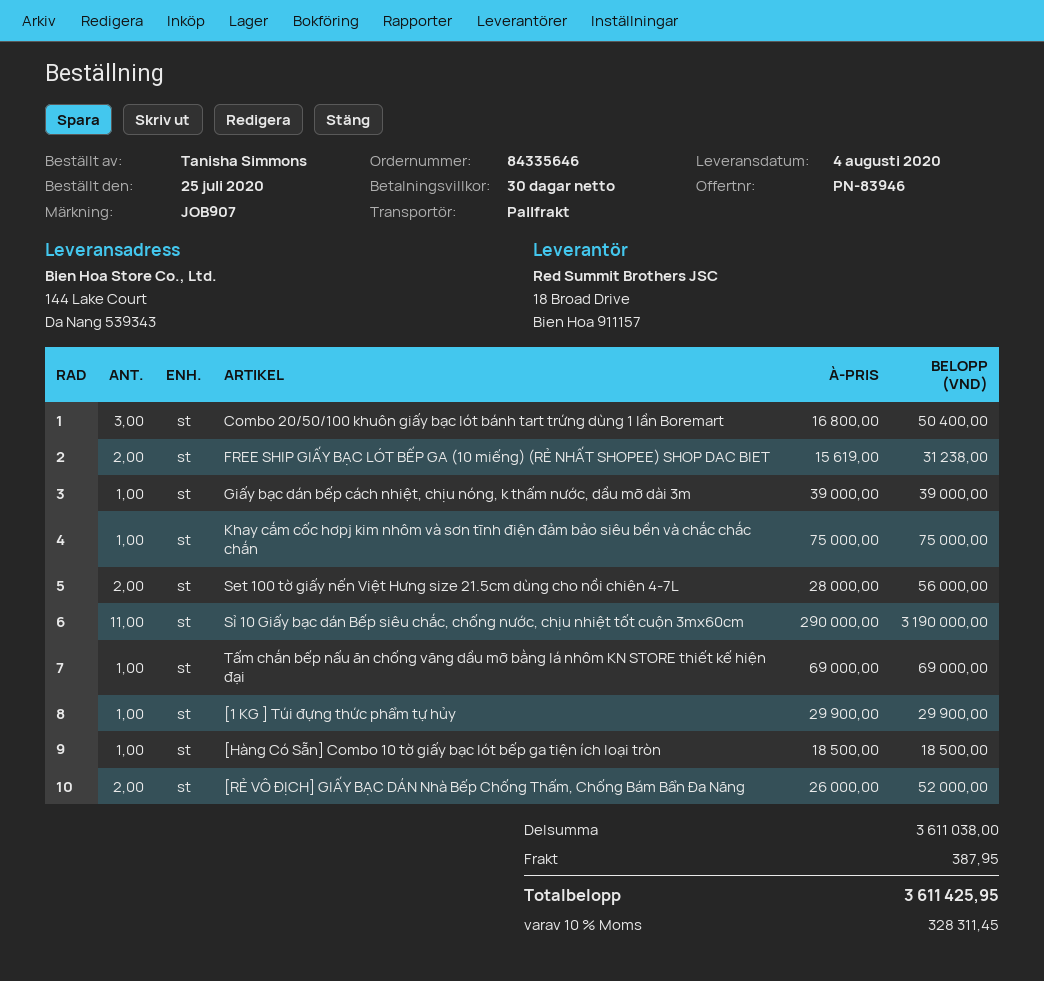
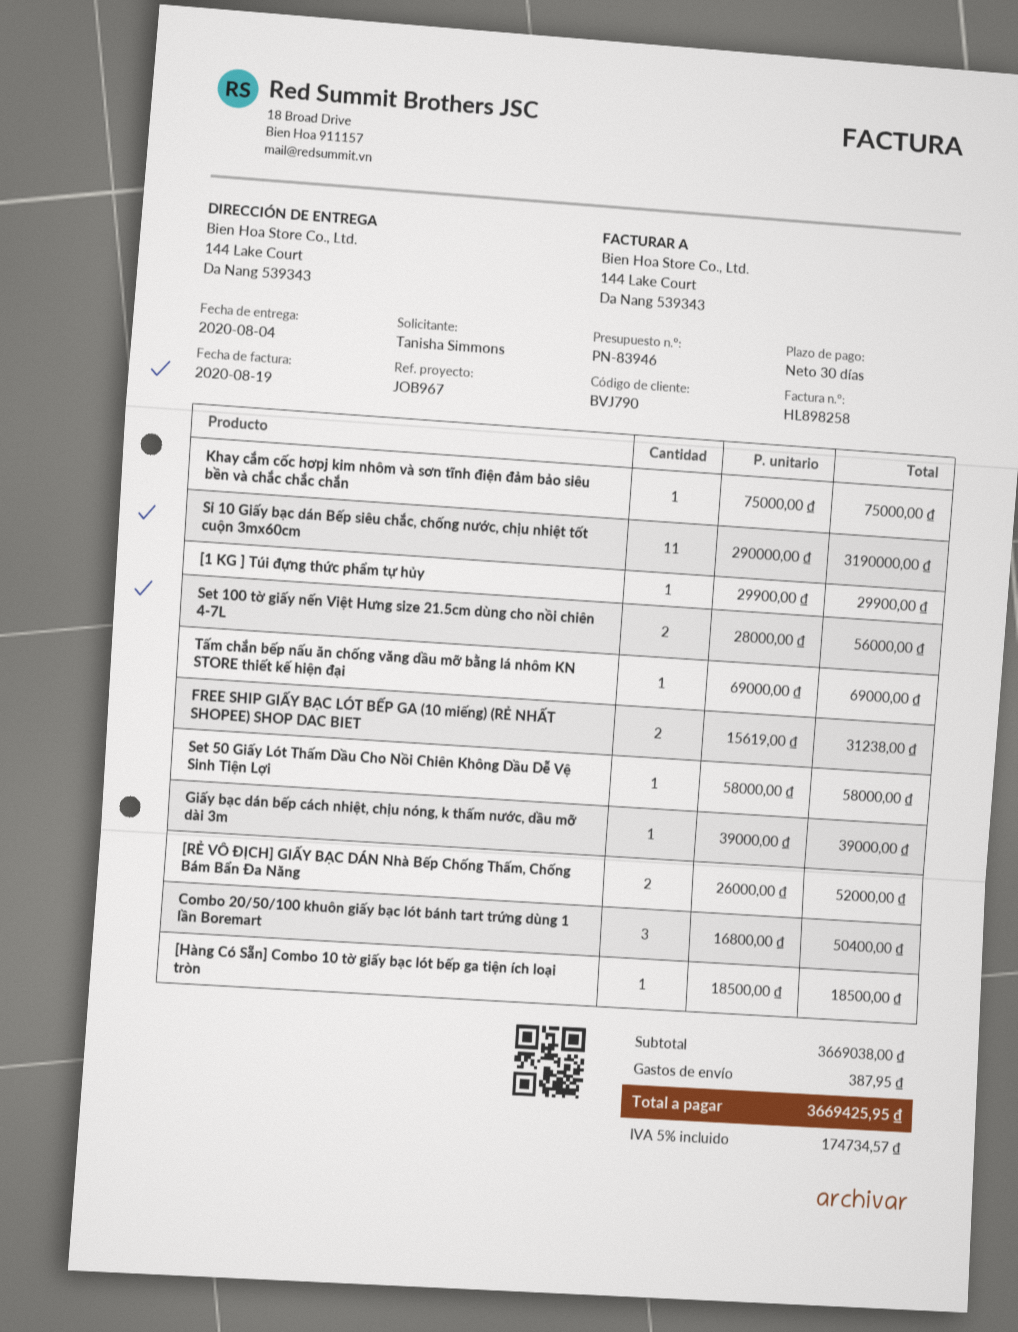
reference: JOB907 -> JOB967
Set 50 Giấy Lót Thấm Dầu Cho Nồi Chiên Không Dầu Dễ Vệ Sinh Tiện Lợi: none -> 1 x 58000.00 = 58000.00
subtotal: 3611038.00 -> 3669038.00
tax: 10% = 328311.45 -> 5% = 174734.57
total: 3611425.95 -> 3669425.95

